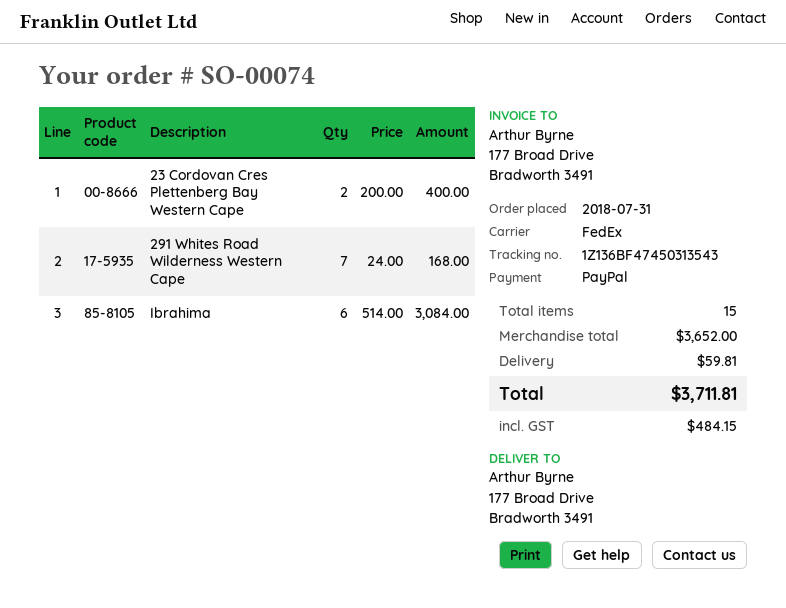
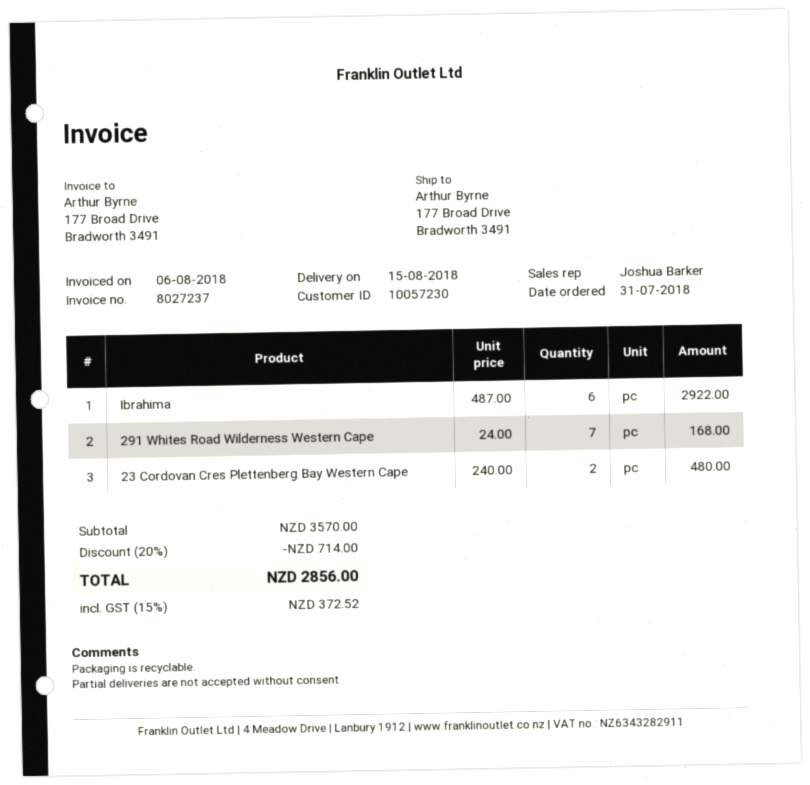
23 Cordovan Cres Plettenberg Bay Western Cape: 2 x 200.00 = 400.00 -> 2 x 240.00 = 480.00
Ibrahima: 6 x 514.00 = 3084.00 -> 6 x 487.00 = 2922.00
subtotal: 3652.00 -> 3570.00
discount: none -> 20% = 714.00
shipping: 59.81 -> none
tax: 484.15 -> 372.52
total: 3711.81 -> 2856.00

